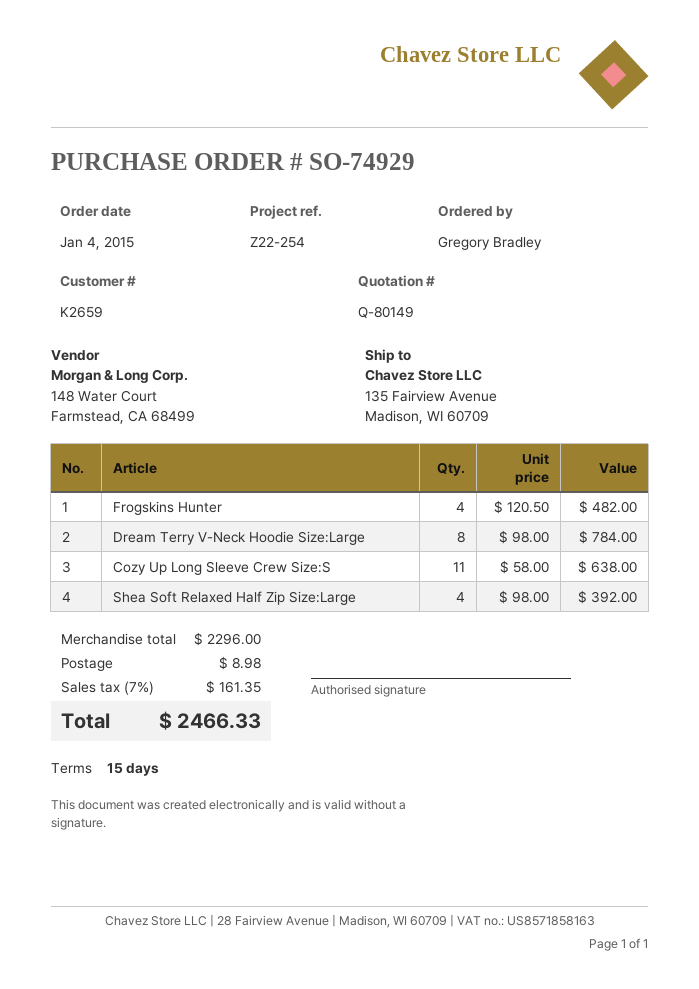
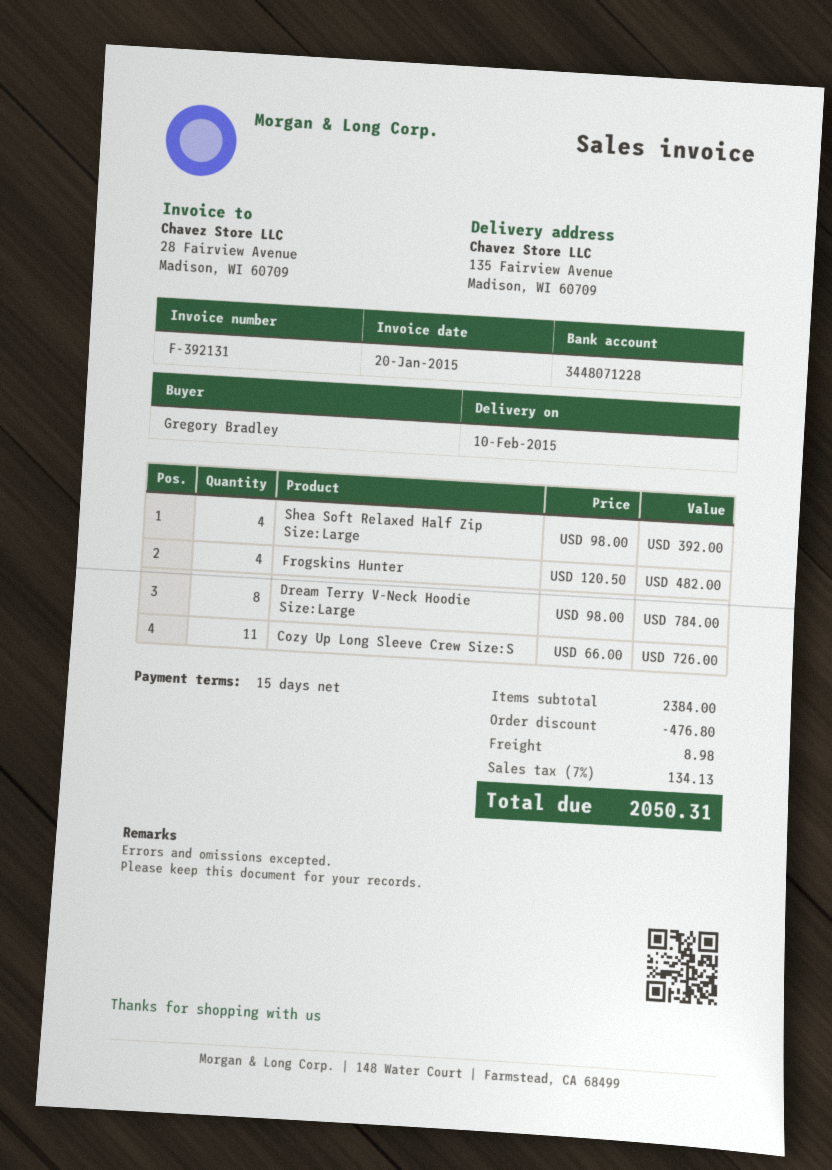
Cozy Up Long Sleeve Crew Size:S: 11 x 58.00 = 638.00 -> 11 x 66.00 = 726.00
subtotal: 2296.00 -> 2384.00
discount: none -> 476.80
tax: 7% = 161.35 -> 7% = 134.13
total: 2466.33 -> 2050.31

